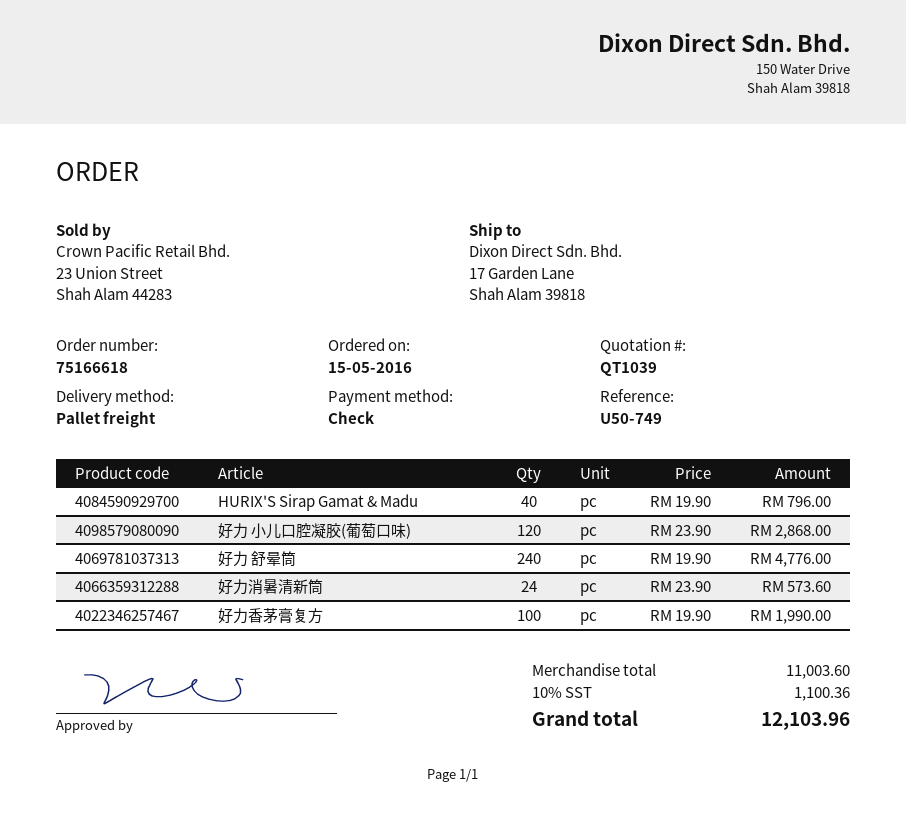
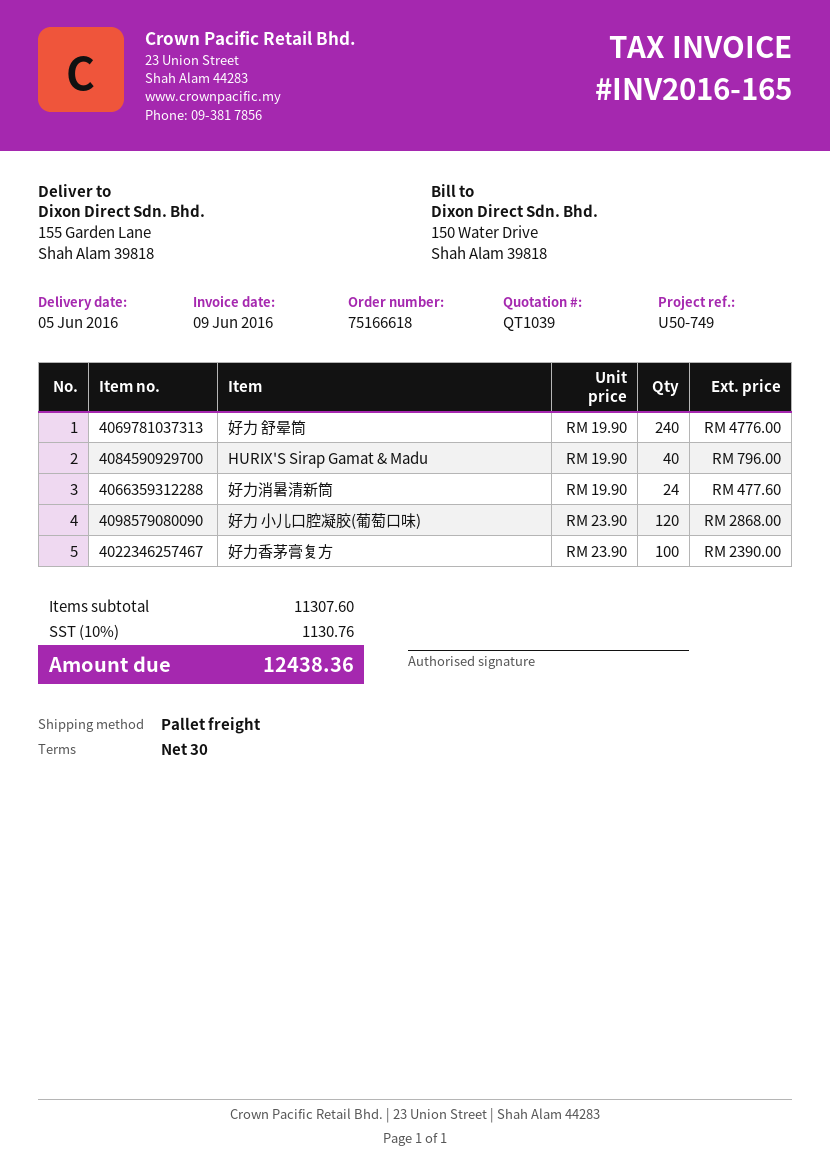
ship to: 17 Garden Lane, Shah Alam 39818 -> 155 Garden Lane, Shah Alam 39818
好力消暑清新筒: 24 x 23.90 = 573.60 -> 24 x 19.90 = 477.60
好力香茅膏复方: 100 x 19.90 = 1990.00 -> 100 x 23.90 = 2390.00
subtotal: 11003.60 -> 11307.60
tax: 10% = 1100.36 -> 10% = 1130.76
total: 12103.96 -> 12438.36

